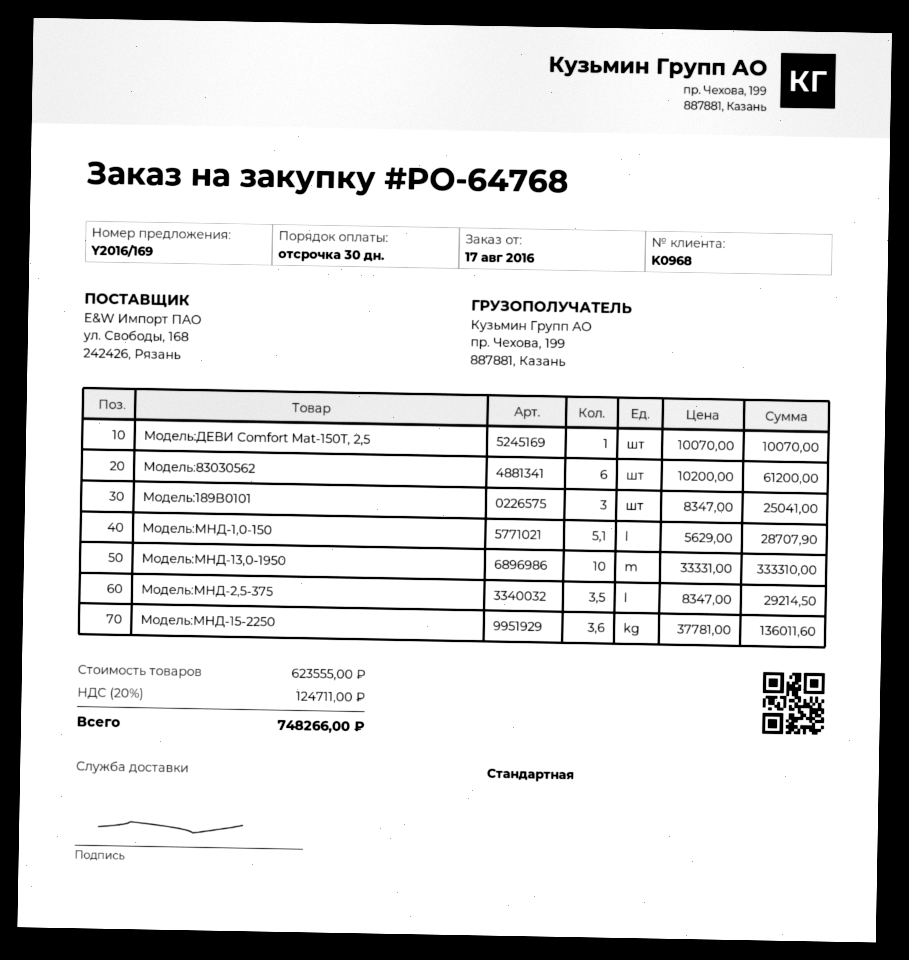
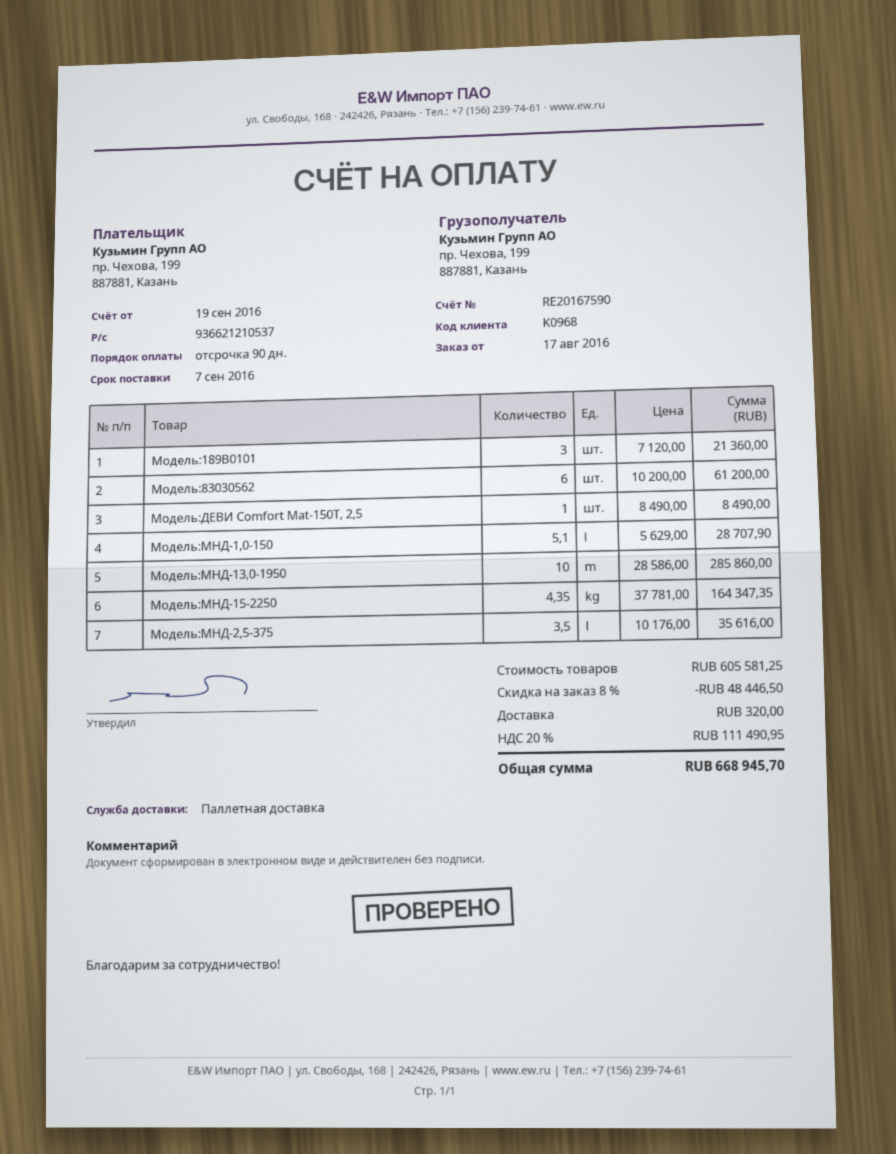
payment terms: 30 days -> 90 days
shipping method: standard -> pallet freight
Модель:ДЕВИ Comfort Mat-150T, 2,5: 1 x 10070.00 = 10070.00 -> 1 x 8490.00 = 8490.00
Модель:189B0101: 3 x 8347.00 = 25041.00 -> 3 x 7120.00 = 21360.00
Модель:МНД-13,0-1950: 10 x 33331.00 = 333310.00 -> 10 x 28586.00 = 285860.00
Модель:МНД-2,5-375: 3.5 x 8347.00 = 29214.50 -> 3.5 x 10176.00 = 35616.00
Модель:МНД-15-2250: 3.6 x 37781.00 = 136011.60 -> 4.35 x 37781.00 = 164347.35
subtotal: 623555.00 -> 605581.25
discount: none -> 8% = 48446.50
shipping: none -> 320.00
tax: 20% = 124711.00 -> 20% = 111490.95
total: 748266.00 -> 668945.70

